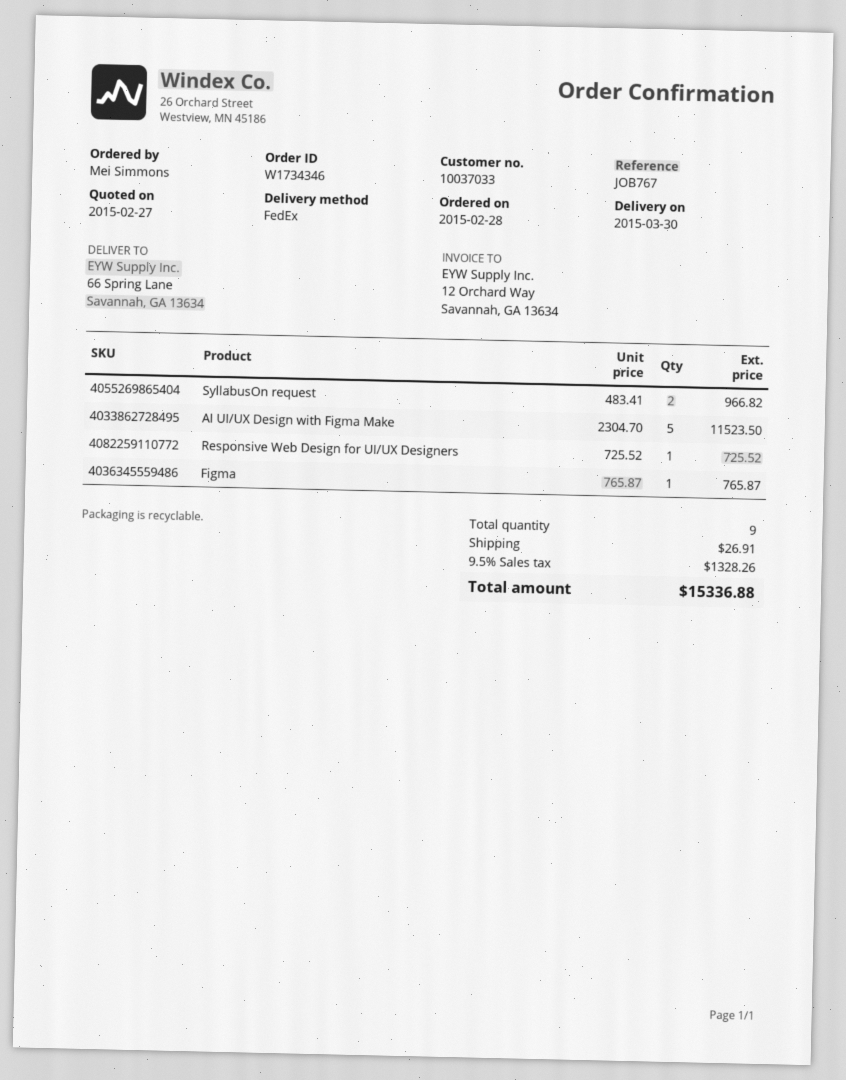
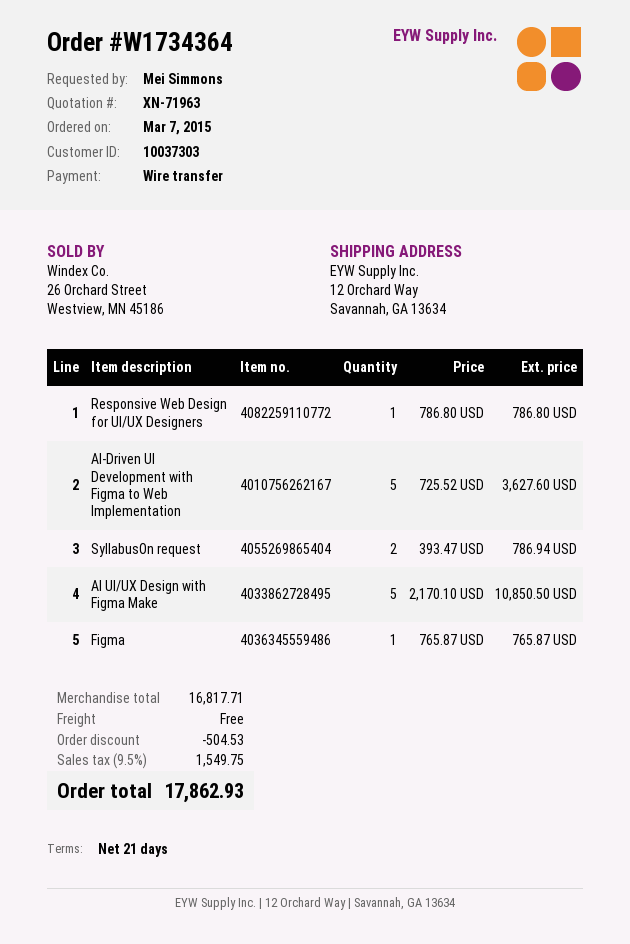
order number: W1734346 -> W1734364
order date: 2015-02-28 -> 2015-03-07
customer number: 10037033 -> 10037303
ship to: 66 Spring Lane, Savannah, GA 13634 -> 12 Orchard Way, Savannah, GA 13634
SyllabusOn request: 2 x 483.41 = 966.82 -> 2 x 393.47 = 786.94
AI UI/UX Design with Figma Make: 5 x 2304.70 = 11523.50 -> 5 x 2170.10 = 10850.50
Responsive Web Design for UI/UX Designers: 1 x 725.52 = 725.52 -> 1 x 786.80 = 786.80
AI-Driven UI Development with Figma to Web Implementation: none -> 5 x 725.52 = 3627.60
discount: none -> 504.53
shipping: 26.91 -> 0.00
tax: 9.5% = 1328.26 -> 9.5% = 1549.75
total: 15336.88 -> 17862.93

